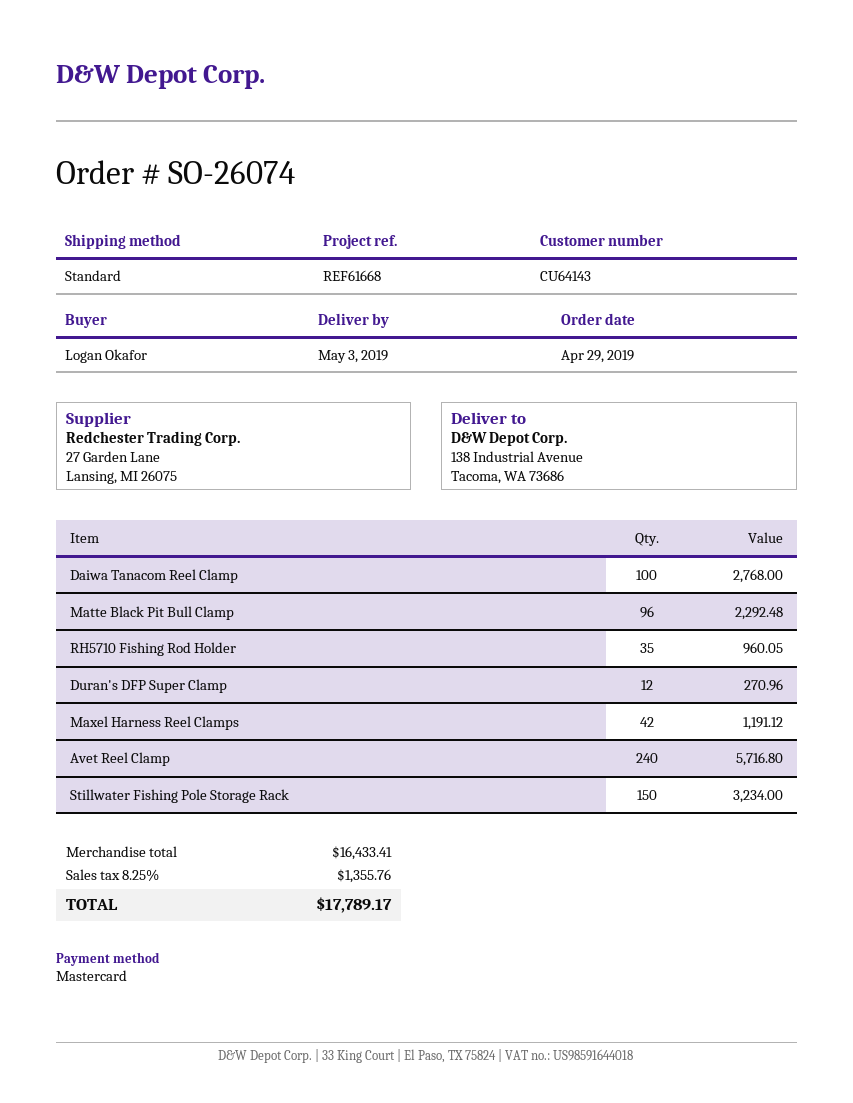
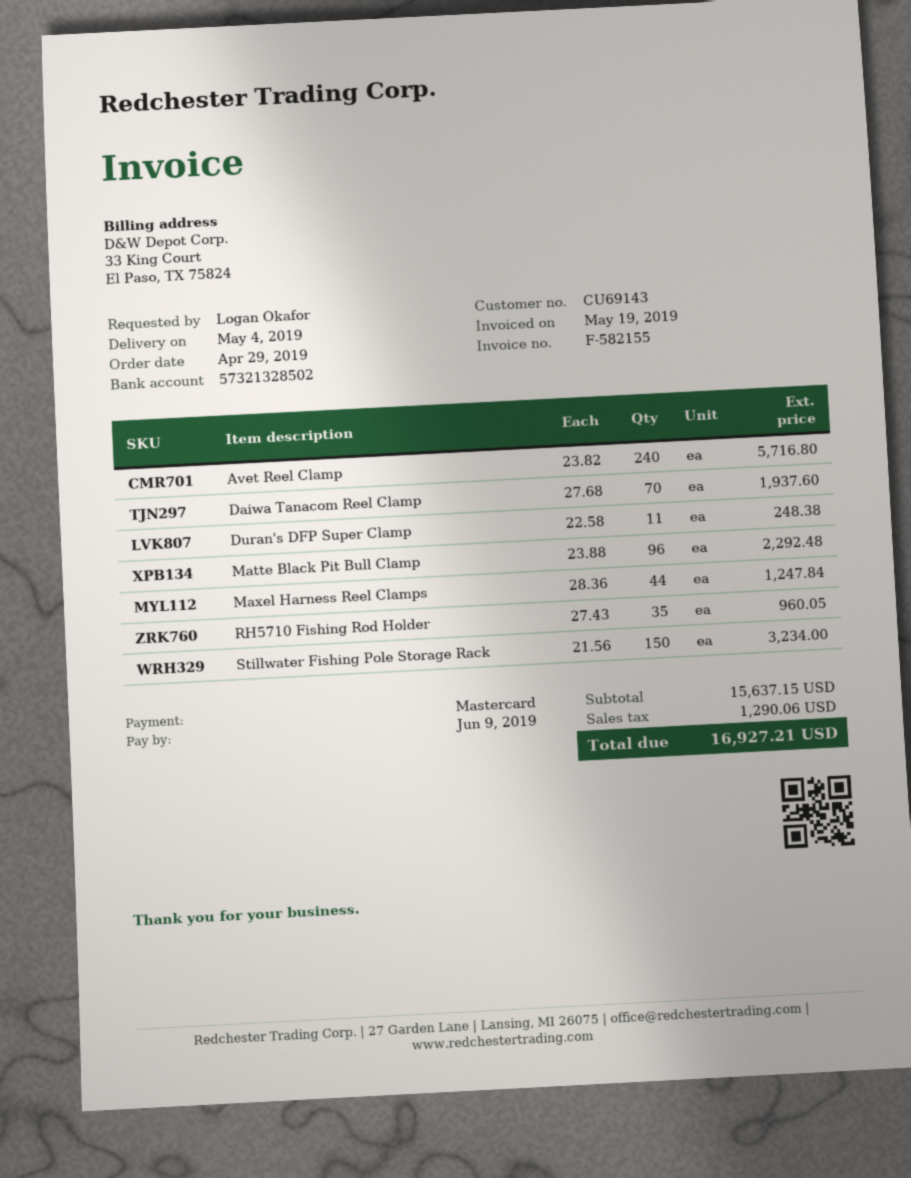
delivery date: 2019-05-03 -> 2019-05-04
customer number: CU64143 -> CU69143
Daiwa Tanacom Reel Clamp: 100 for 2768.00 -> 70 for 1937.60
Duran's DFP Super Clamp: 12 for 270.96 -> 11 for 248.38
Maxel Harness Reel Clamps: 42 for 1191.12 -> 44 for 1247.84
subtotal: 16433.41 -> 15637.15
tax: 1355.76 -> 1290.06
total: 17789.17 -> 16927.21

